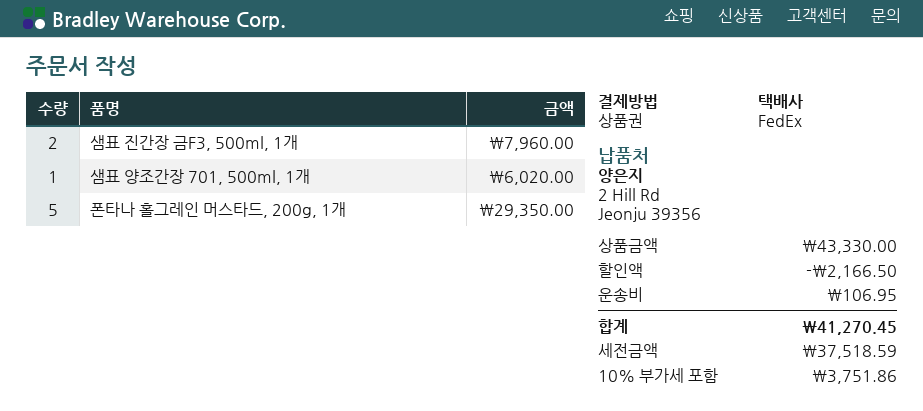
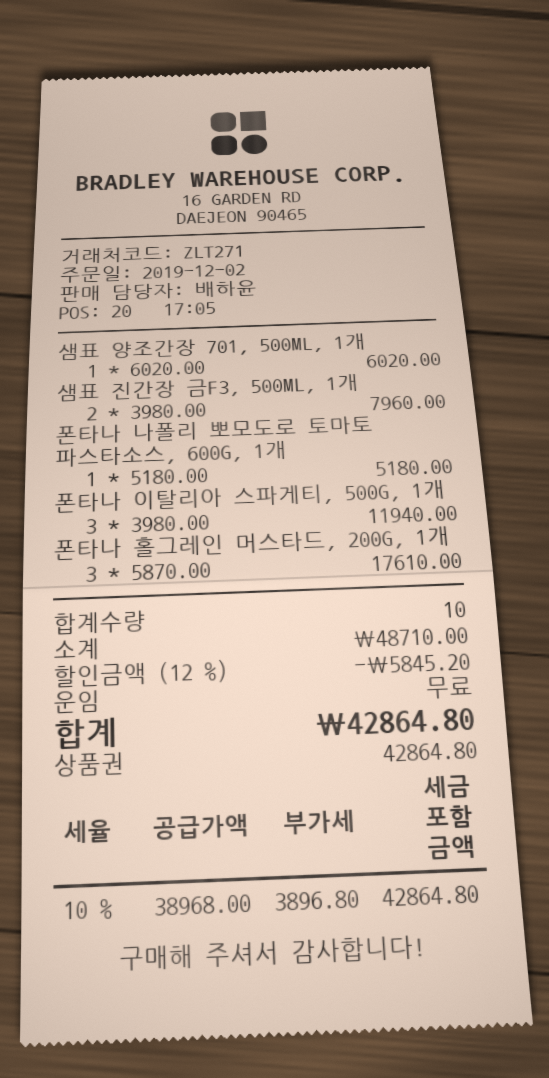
폰타나 홀그레인 머스타드, 200g, 1개: 5 for 29350.00 -> 3 for 17610.00
폰타나 나폴리 뽀모도로 토마토 파스타소스, 600G, 1개: none -> 1 for 5180.00
폰타나 이탈리아 스파게티, 500G, 1개: none -> 3 for 11940.00
subtotal: 43330.00 -> 48710.00
discount: 2166.50 -> 5845.20
shipping: 106.95 -> 0.00
net: 37518.59 -> 38968.00
tax: 10% = 3751.86 -> 10% = 3896.80
total: 41270.45 -> 42864.80

